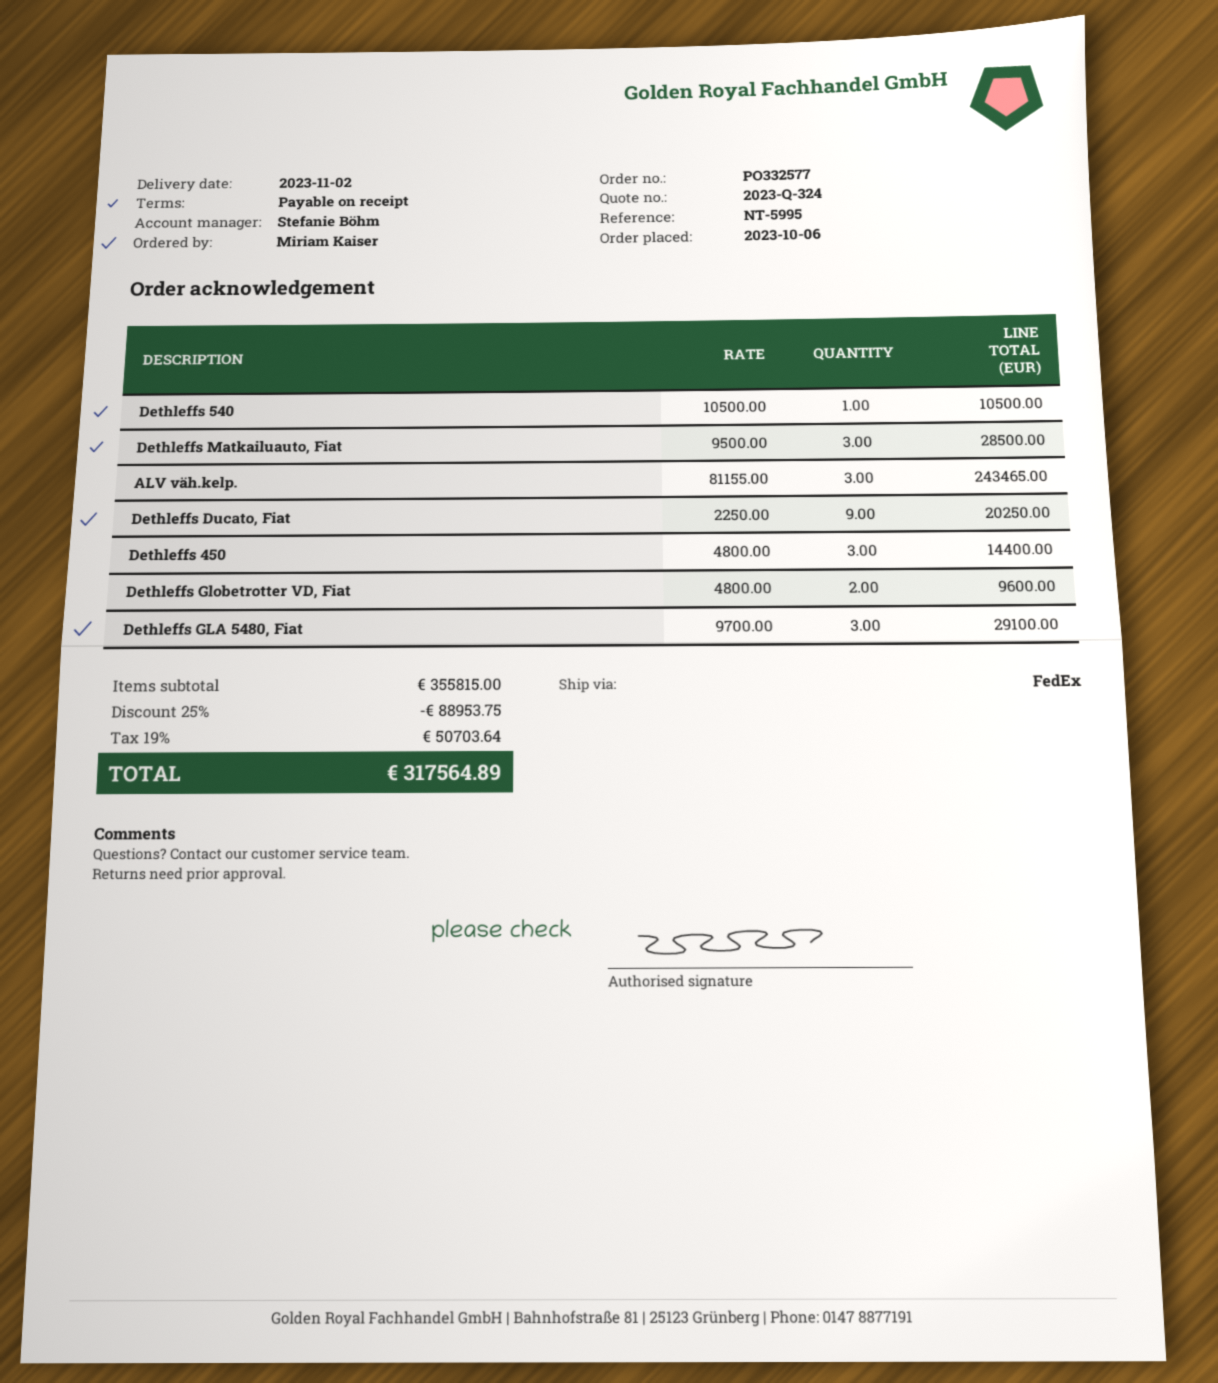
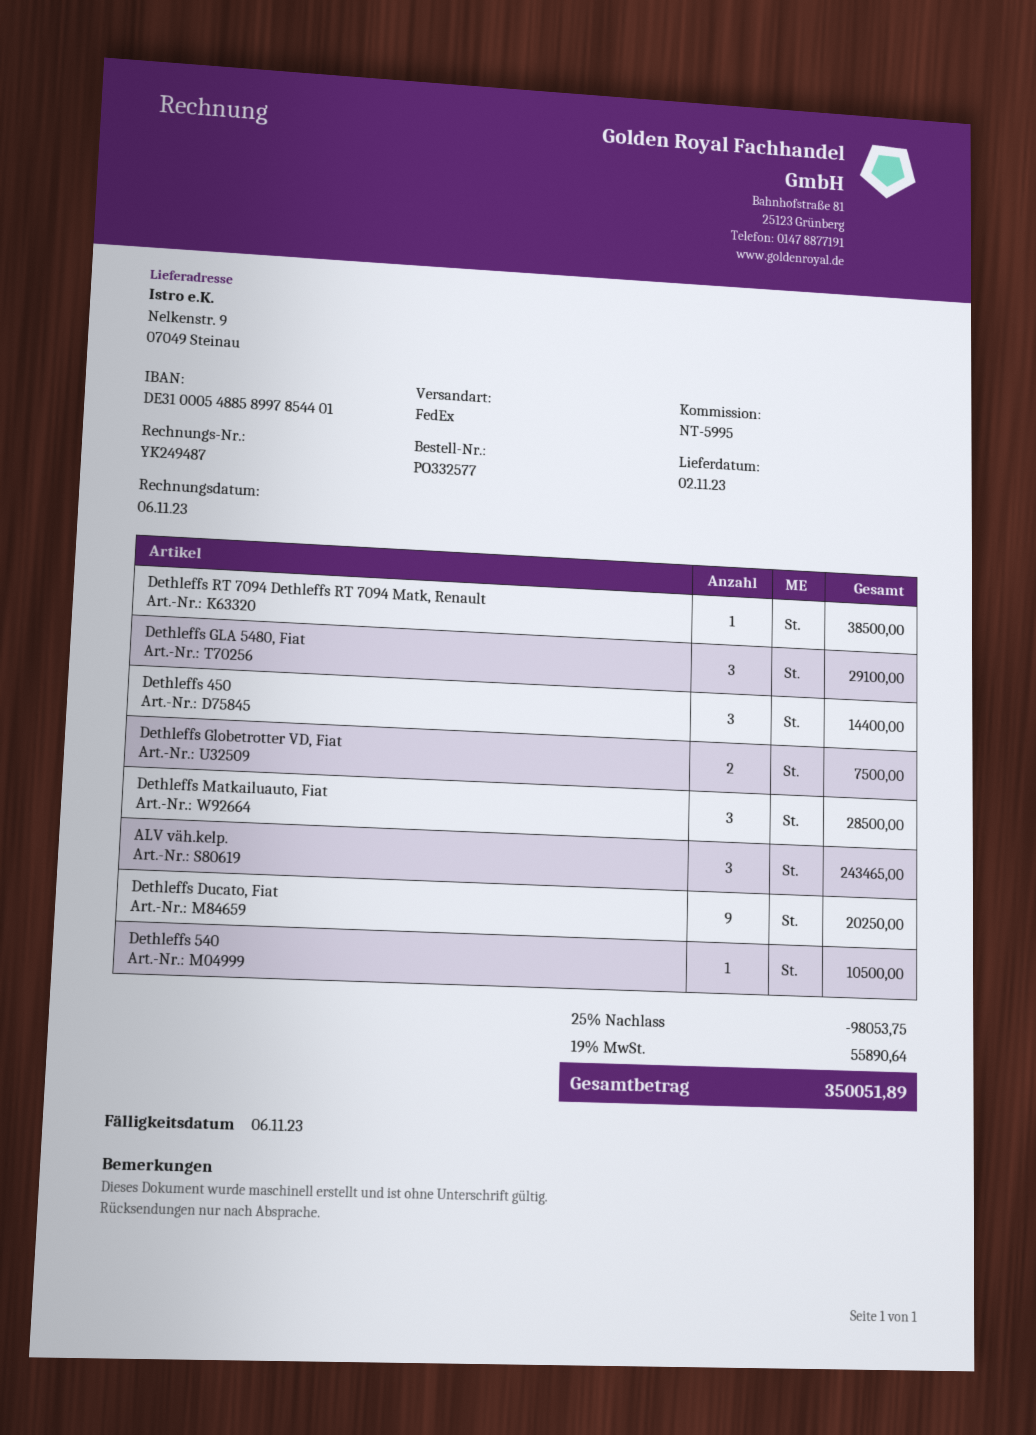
Dethleffs Globetrotter VD, Fiat: 2 for 9600.00 -> 2 for 7500.00
Dethleffs RT 7094 Dethleffs RT 7094 Matk, Renault: none -> 1 for 38500.00
discount: 25% = 88953.75 -> 25% = 98053.75
tax: 19% = 50703.64 -> 19% = 55890.64
total: 317564.89 -> 350051.89

